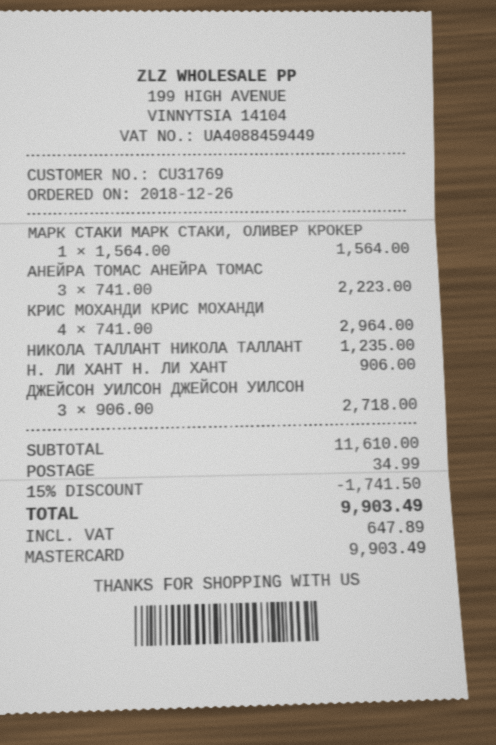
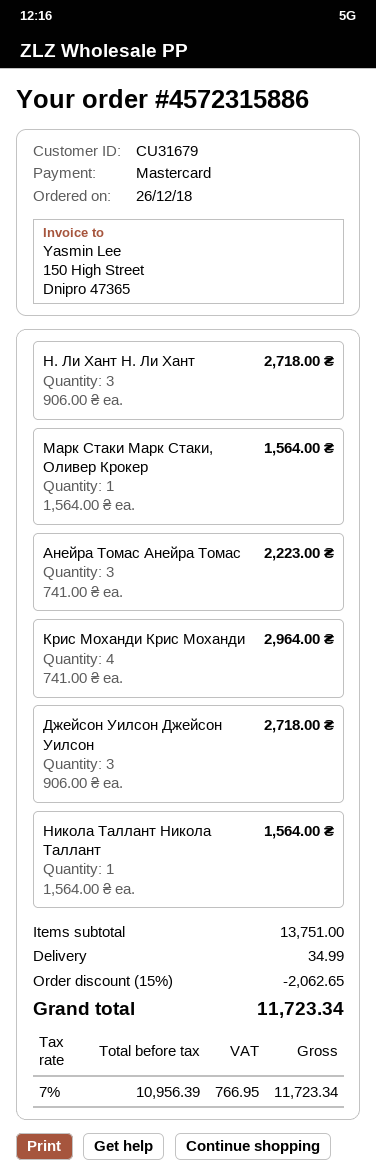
customer number: CU31769 -> CU31679
НИКОЛА ТАЛЛАНТ НИКОЛА ТАЛЛАНТ: 1 x 1235.00 = 1235.00 -> 1 x 1564.00 = 1564.00
Н. ЛИ ХАНТ Н. ЛИ ХАНТ: 1 x 906.00 = 906.00 -> 3 x 906.00 = 2718.00
subtotal: 11610.00 -> 13751.00
discount: 15% = 1741.50 -> 15% = 2062.65
tax: 647.89 -> 766.95
total: 9903.49 -> 11723.34

